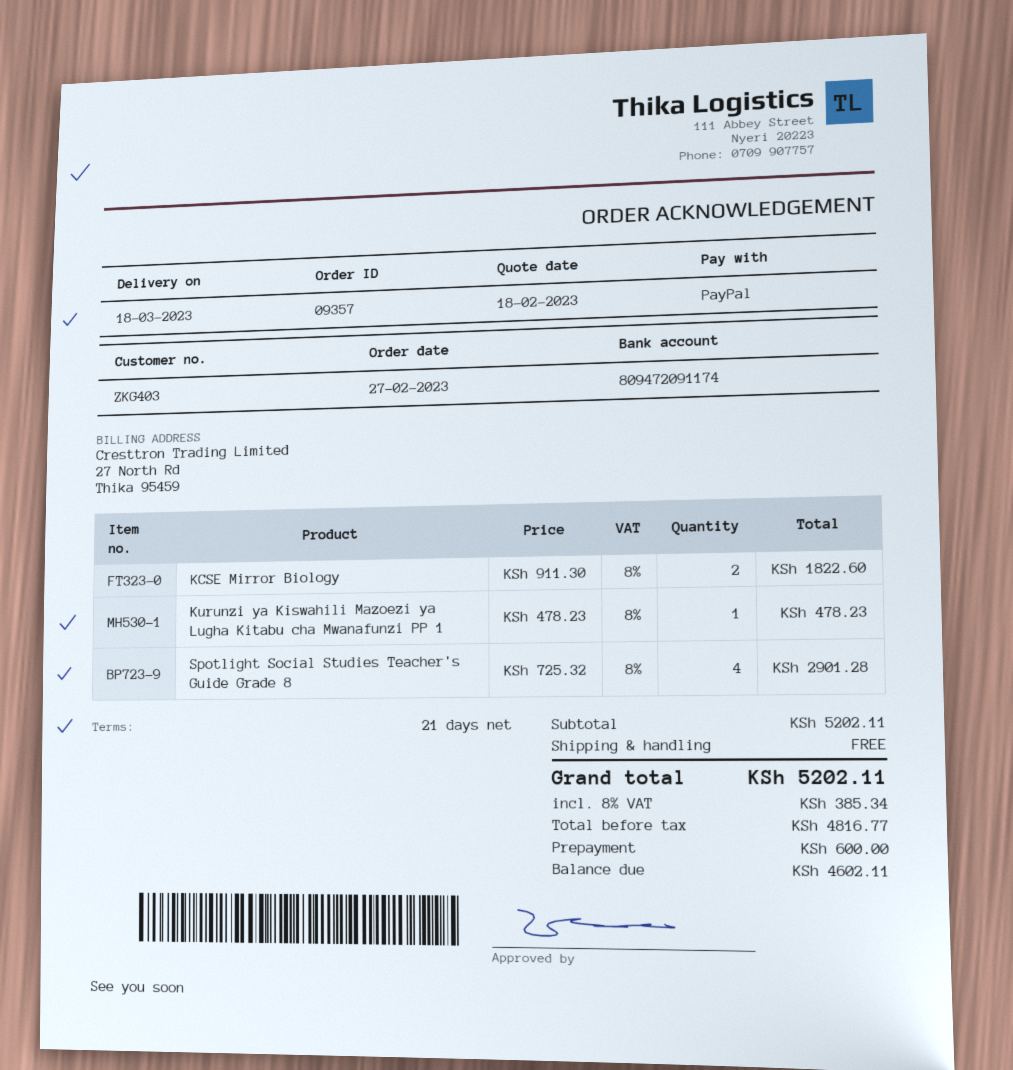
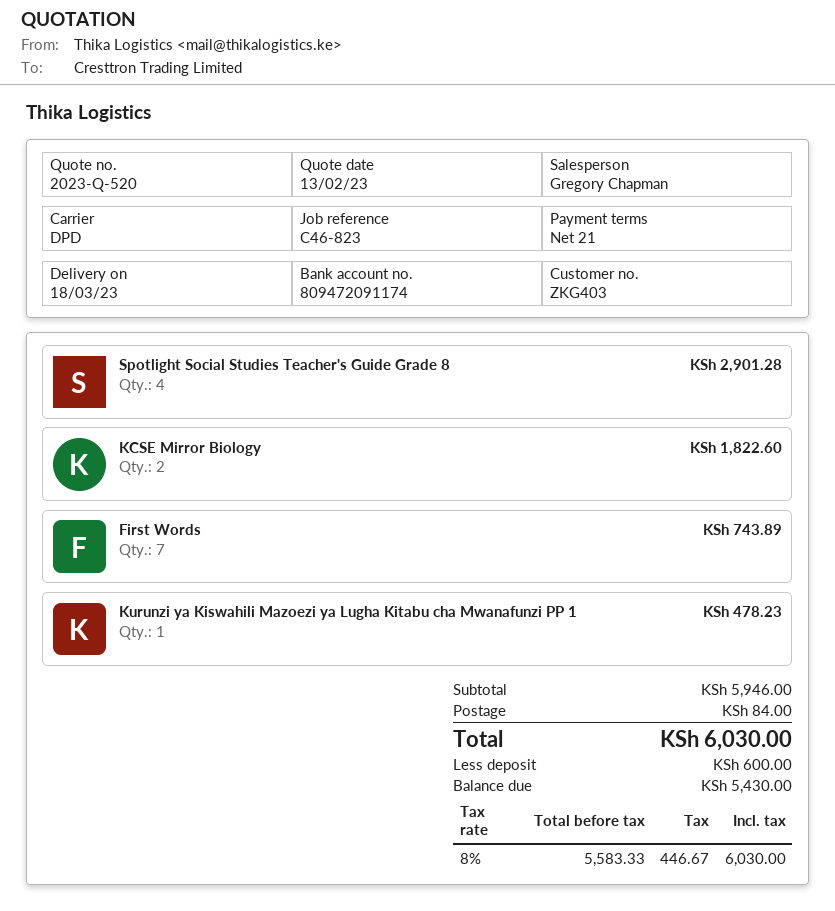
quote date: 2023-02-18 -> 2023-02-13
First Words: none -> 7 for 743.89
subtotal: 5202.11 -> 5946.00
shipping: 0.00 -> 84.00
net: 4816.77 -> 5583.33
tax: 8% = 385.34 -> 8% = 446.67
total: 5202.11 -> 6030.00
balance: 4602.11 -> 5430.00

